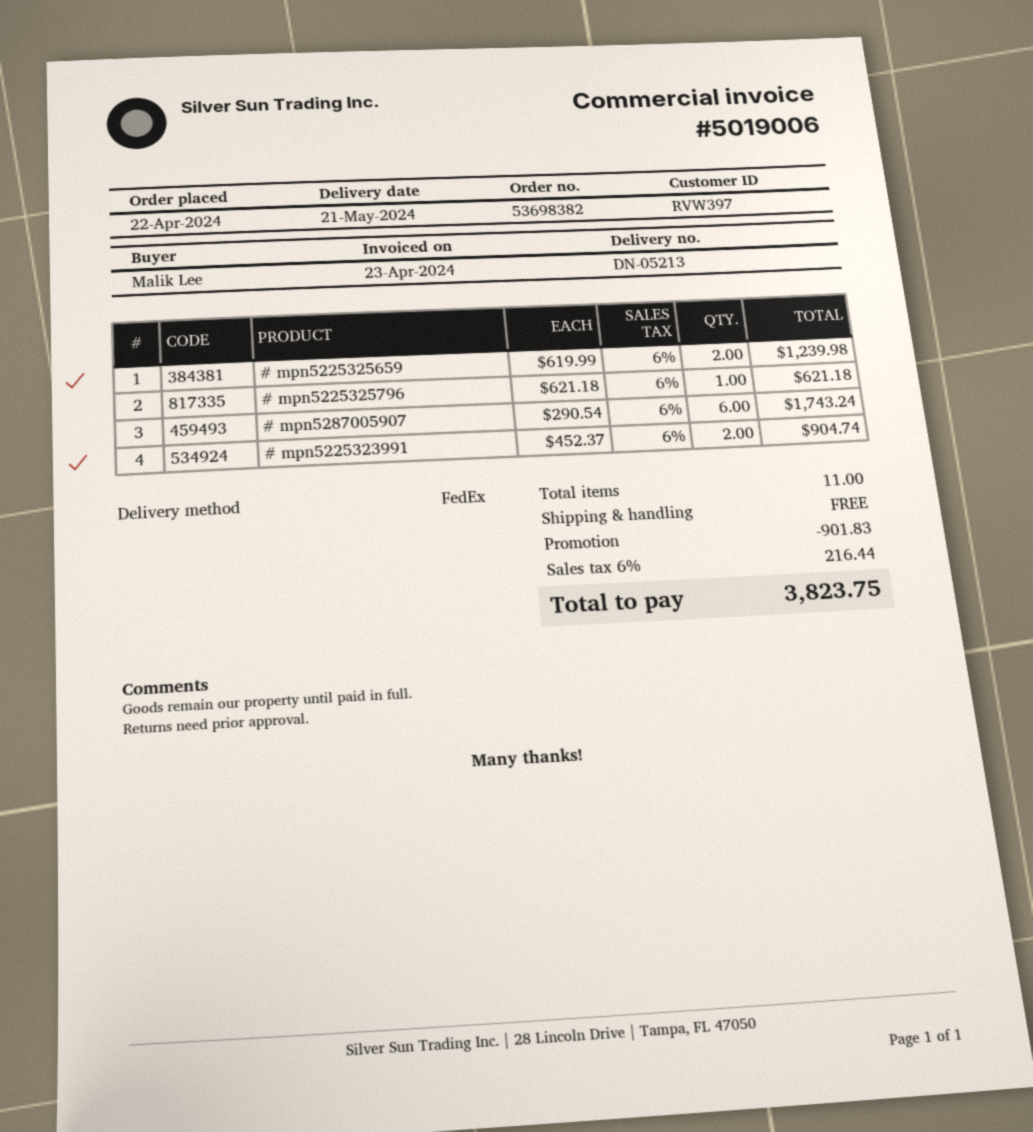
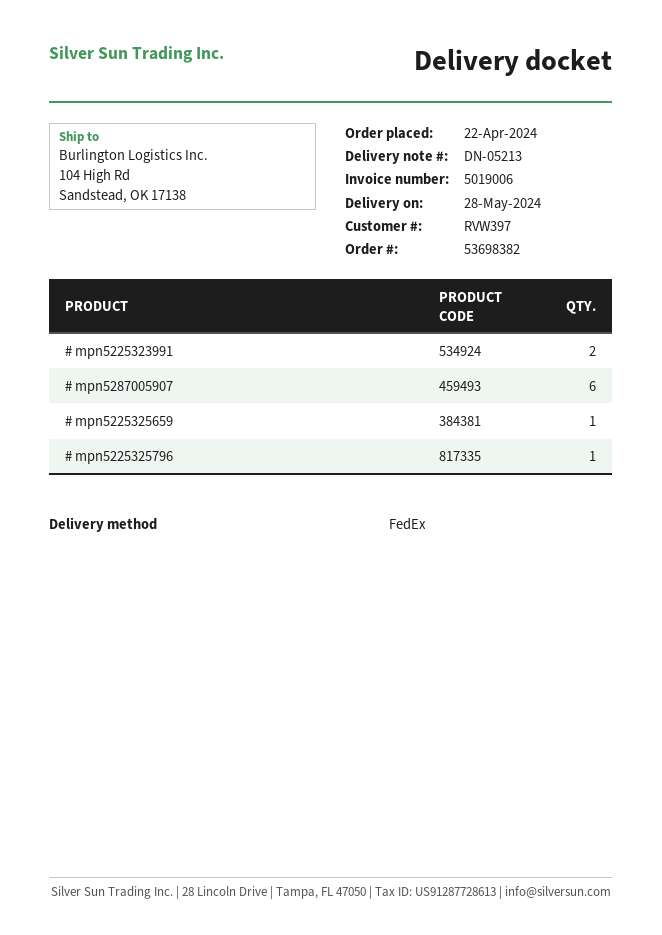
delivery date: 2024-05-21 -> 2024-05-28
# mpn5225325659: 2 -> 1

